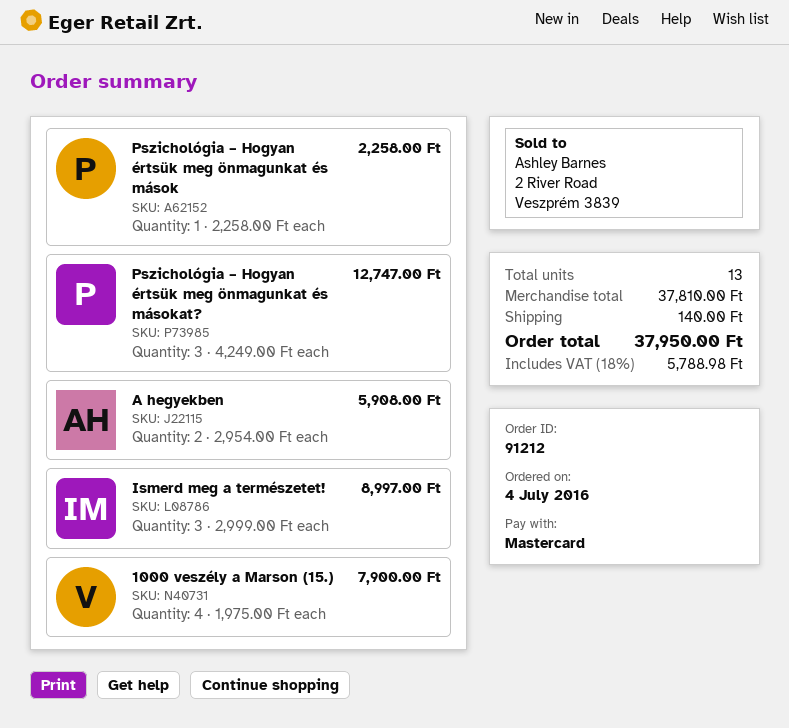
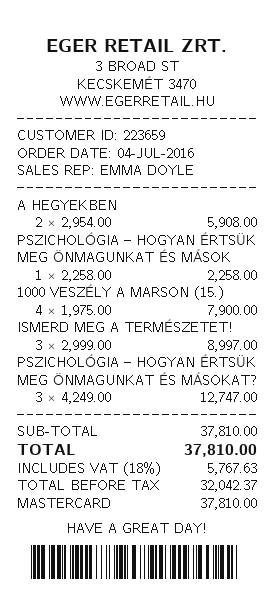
shipping: 140.00 -> none
tax: 18% = 5788.98 -> 18% = 5767.63
total: 37950.00 -> 37810.00

